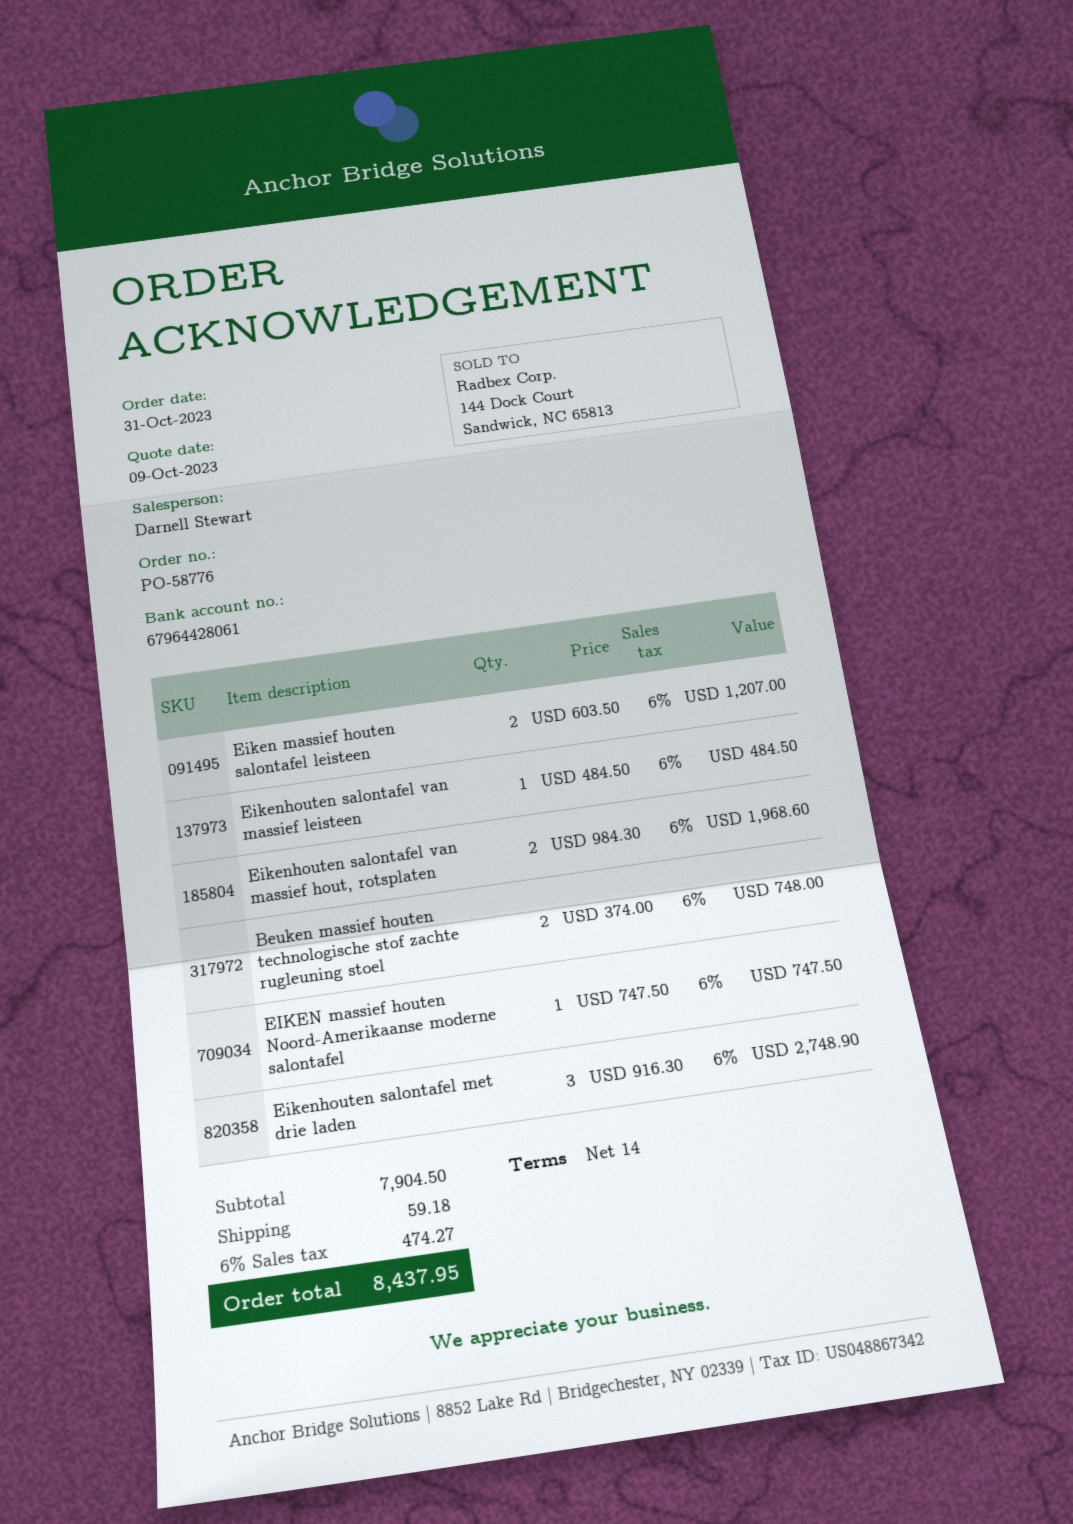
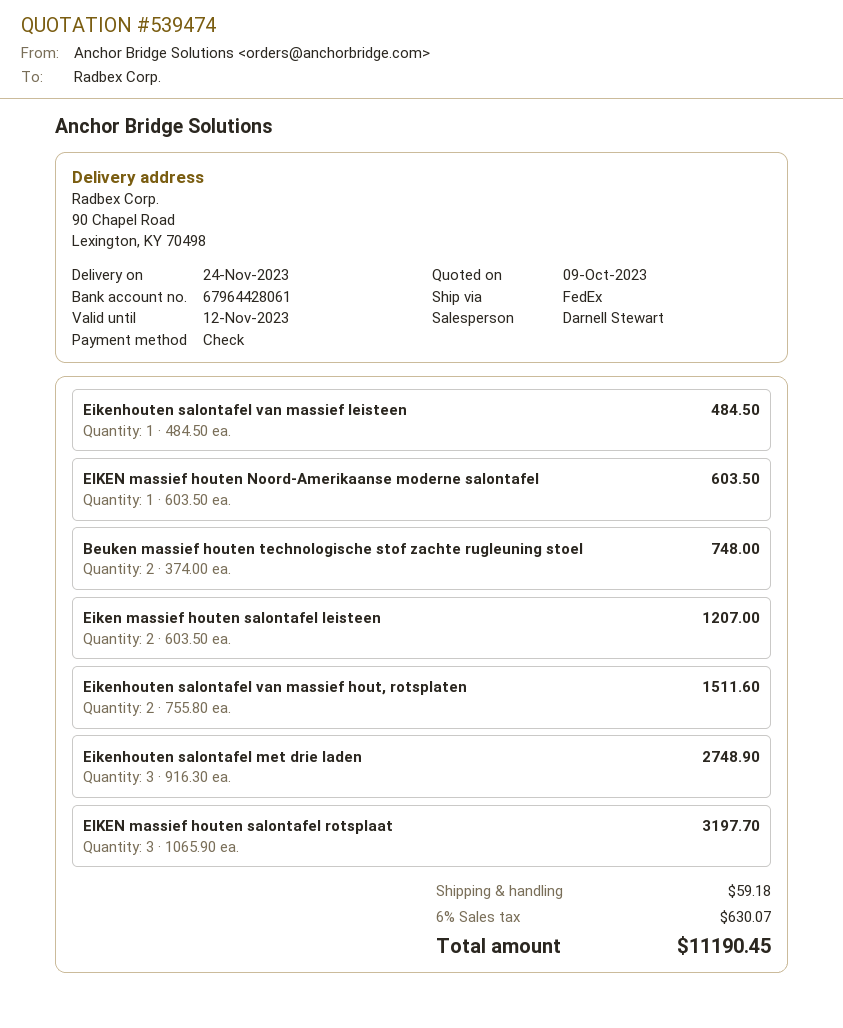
Eikenhouten salontafel van massief hout, rotsplaten: 2 x 984.30 = 1968.60 -> 2 x 755.80 = 1511.60
EIKEN massief houten Noord-Amerikaanse moderne salontafel: 1 x 747.50 = 747.50 -> 1 x 603.50 = 603.50
EIKEN massief houten salontafel rotsplaat: none -> 3 x 1065.90 = 3197.70
tax: 6% = 474.27 -> 6% = 630.07
total: 8437.95 -> 11190.45

